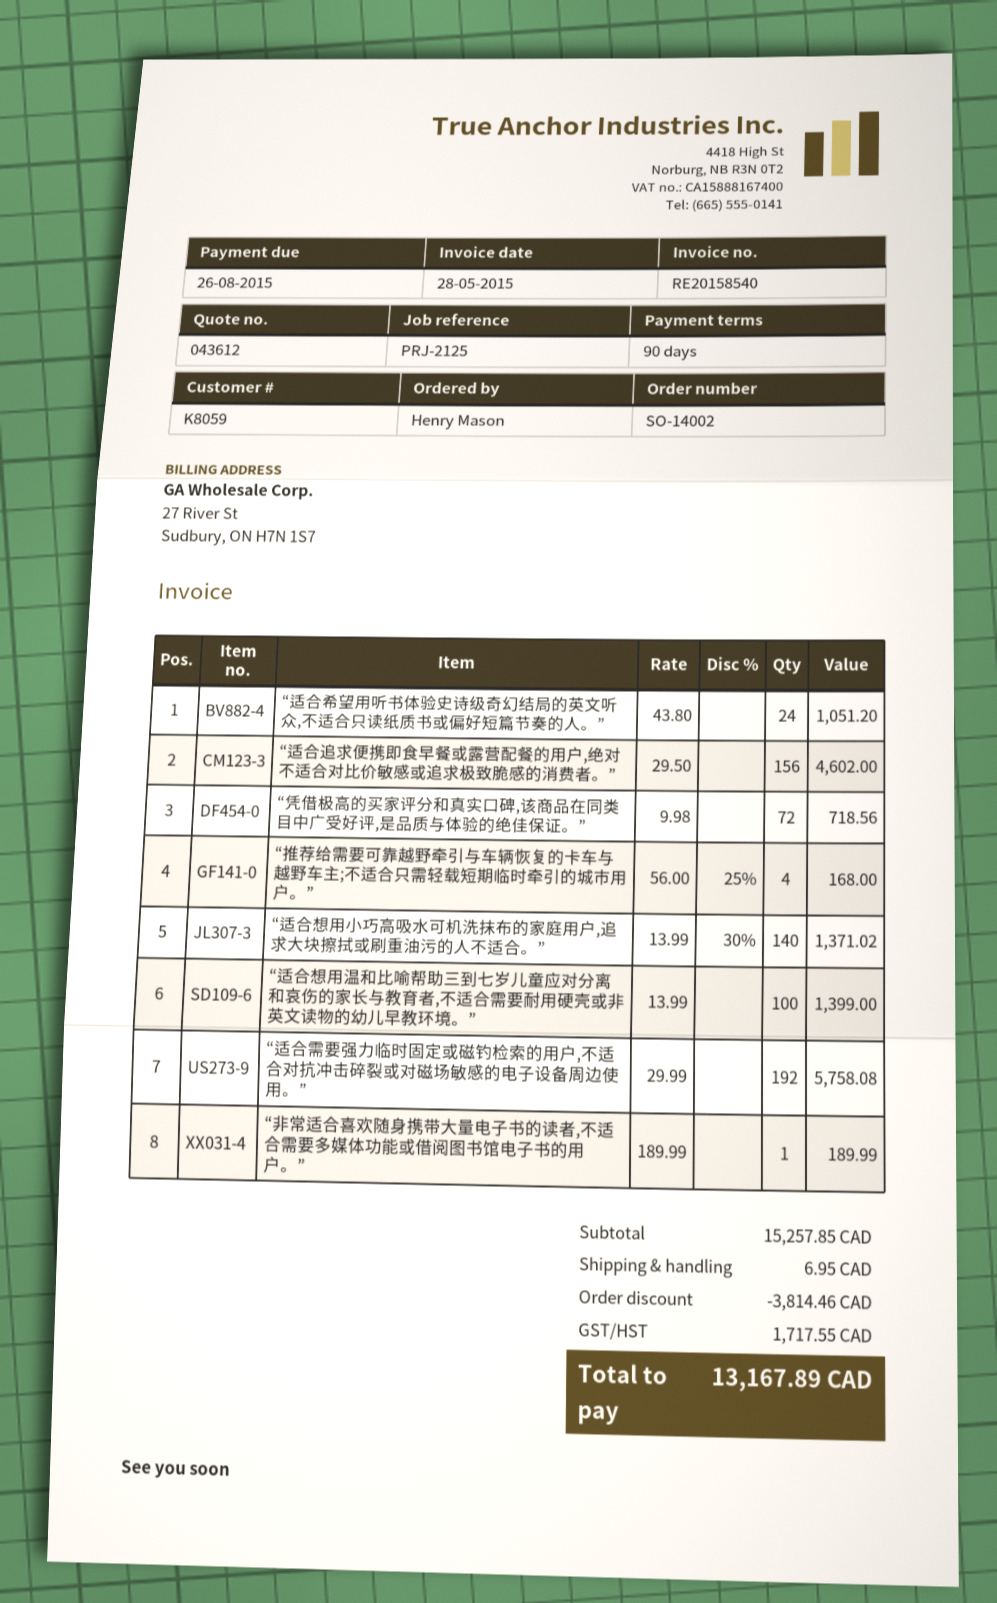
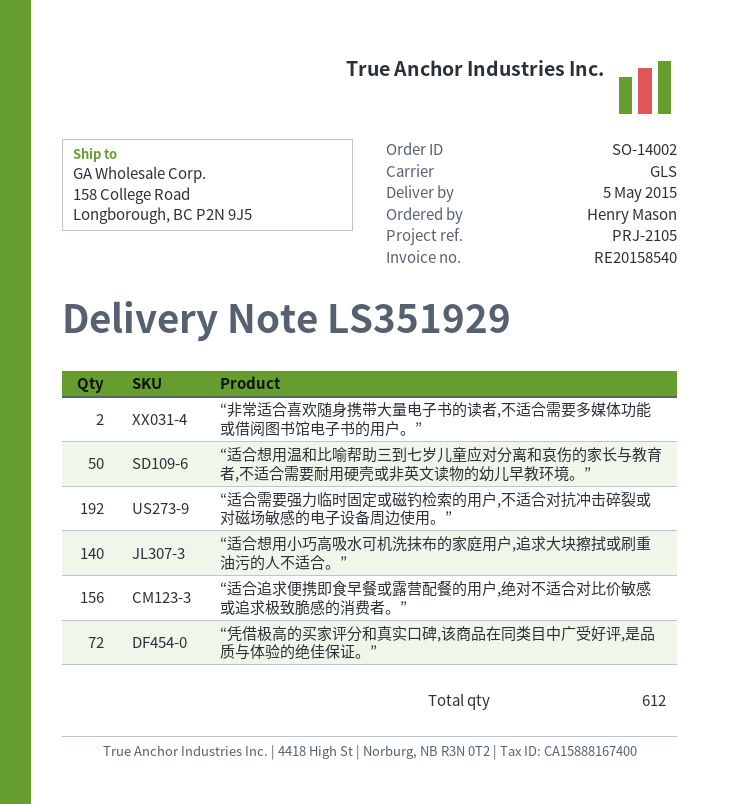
reference: PRJ-2125 -> PRJ-2105
“适合希望用听书体验史诗级奇幻结局的英文听众,不适合只读纸质书或偏好短篇节奏的人。”: 24 -> none
“推荐给需要可靠越野牵引与车辆恢复的卡车与越野车主;不适合只需轻载短期临时牵引的城市用户。”: 4 -> none
“适合想用温和比喻帮助三到七岁儿童应对分离和哀伤的家长与教育者,不适合需要耐用硬壳或非英文读物的幼儿早教环境。”: 100 -> 50
“非常适合喜欢随身携带大量电子书的读者,不适合需要多媒体功能或借阅图书馆电子书的用户。”: 1 -> 2

